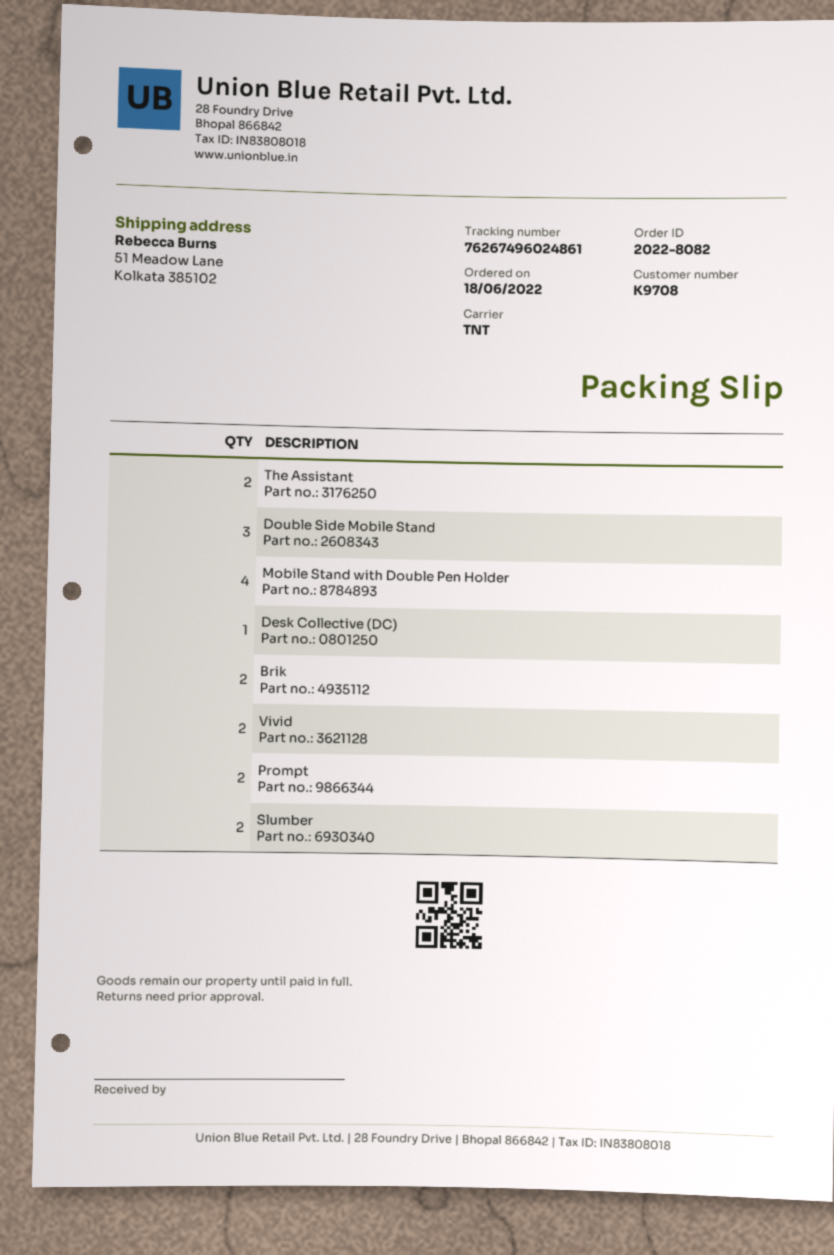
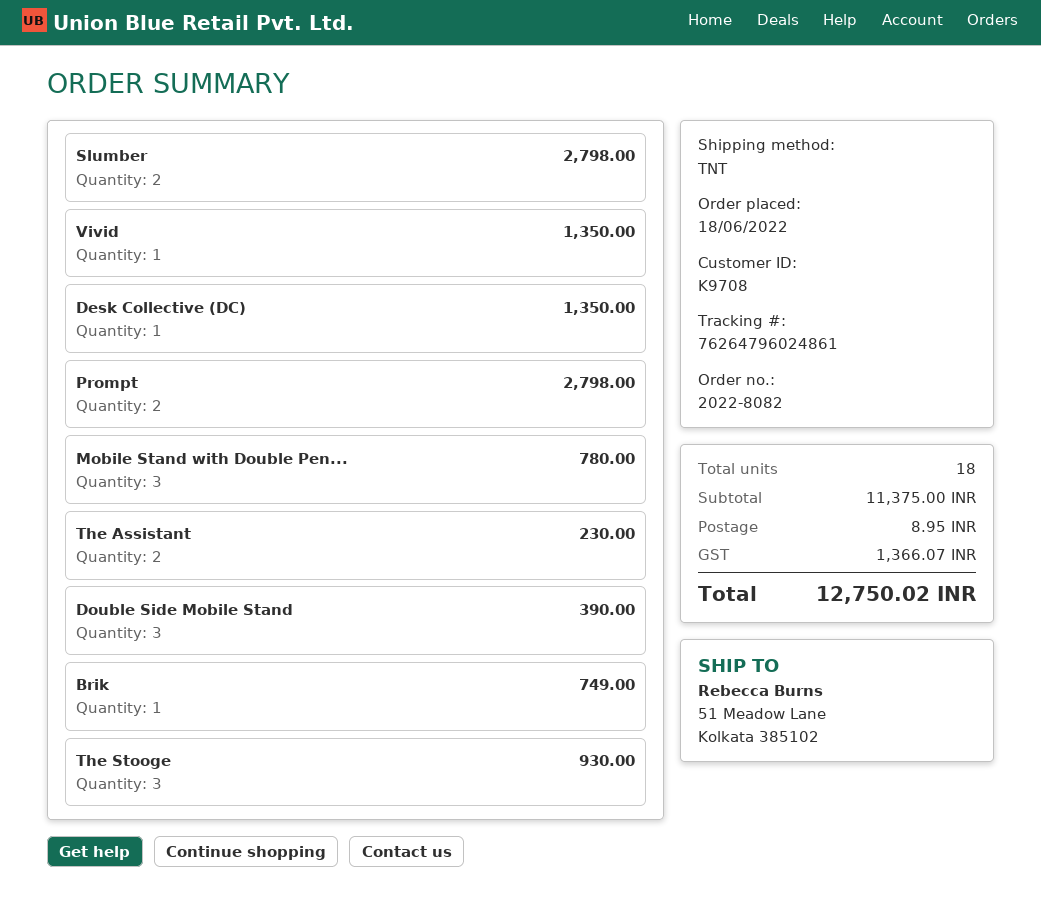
tracking number: 76267496024861 -> 76264796024861
Mobile Stand with Double Pen Holder: 4 -> 3
Brik: 2 -> 1
Vivid: 2 -> 1
The Stooge: none -> 3

